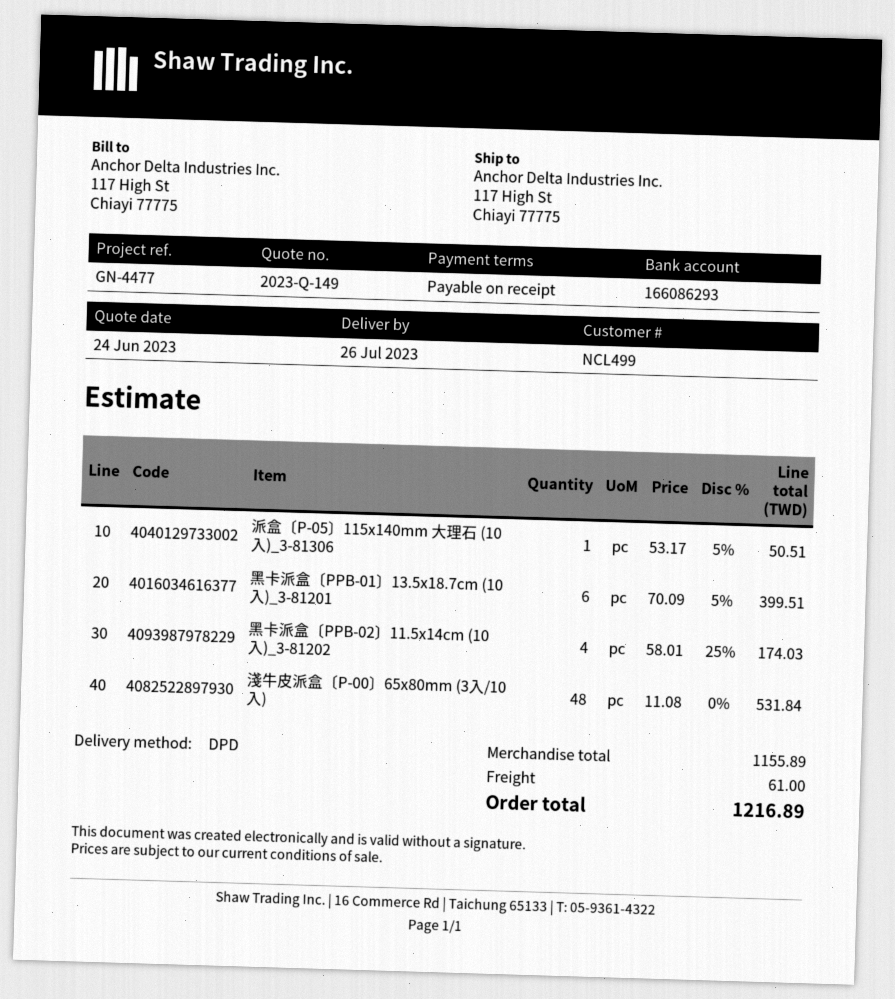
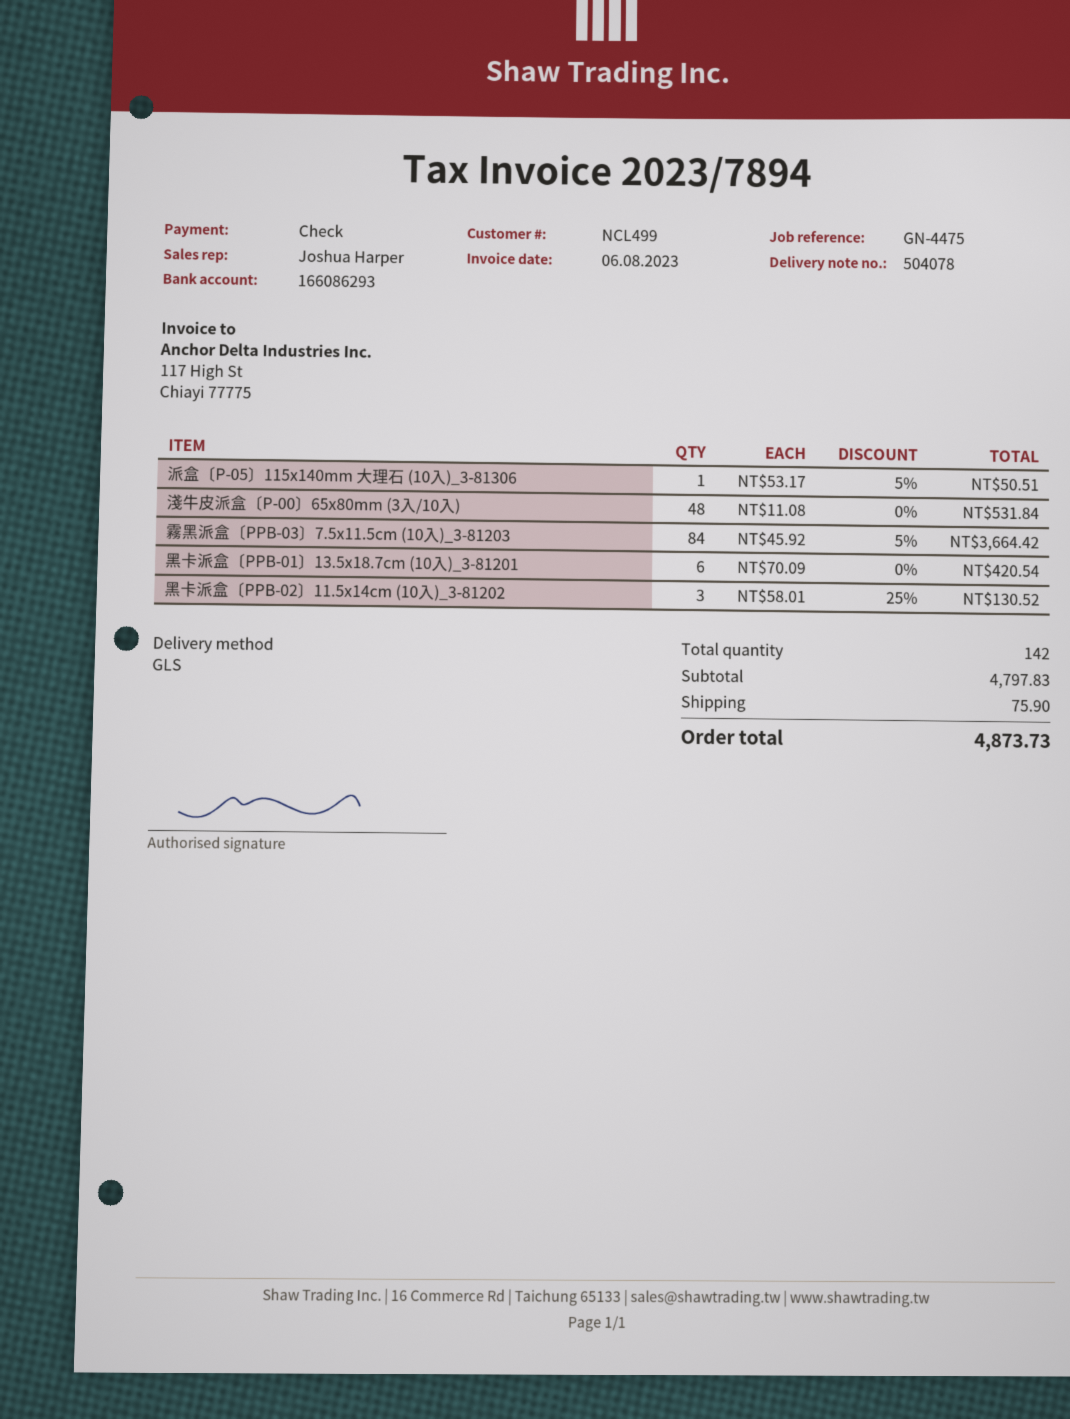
reference: GN-4477 -> GN-4475
shipping method: DPD -> GLS
黑卡派盒〔PPB-01〕13.5x18.7cm (10入)_3-81201: 6 x 70.09 - 5% = 399.51 -> 6 x 70.09 = 420.54
黑卡派盒〔PPB-02〕11.5x14cm (10入)_3-81202: 4 x 58.01 - 25% = 174.03 -> 3 x 58.01 - 25% = 130.52
霧黑派盒〔PPB-03〕7.5x11.5cm (10入)_3-81203: none -> 84 x 45.92 - 5% = 3664.42
subtotal: 1155.89 -> 4797.83
shipping: 61.00 -> 75.90
total: 1216.89 -> 4873.73

